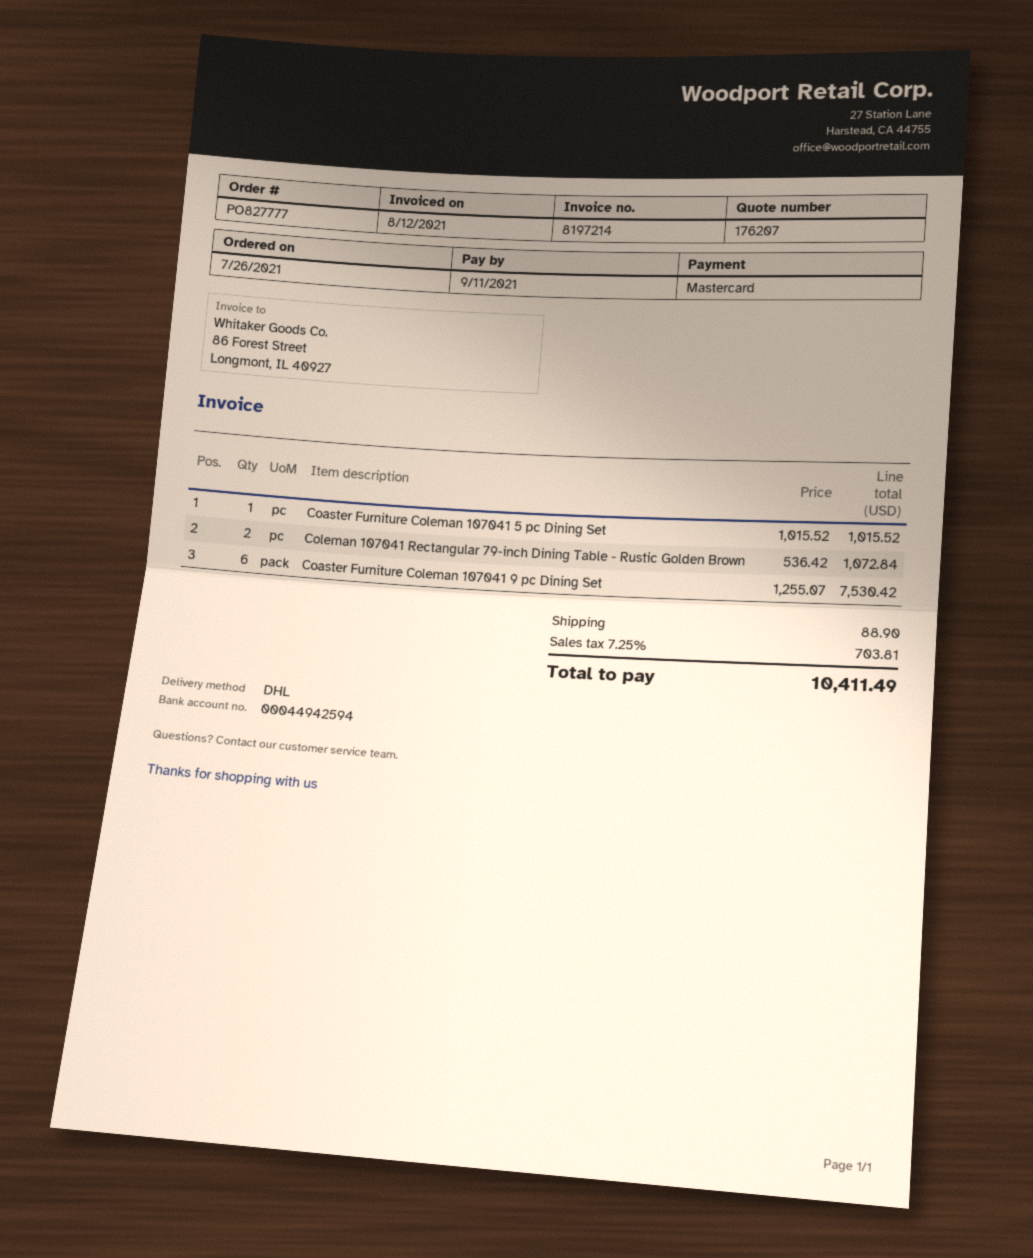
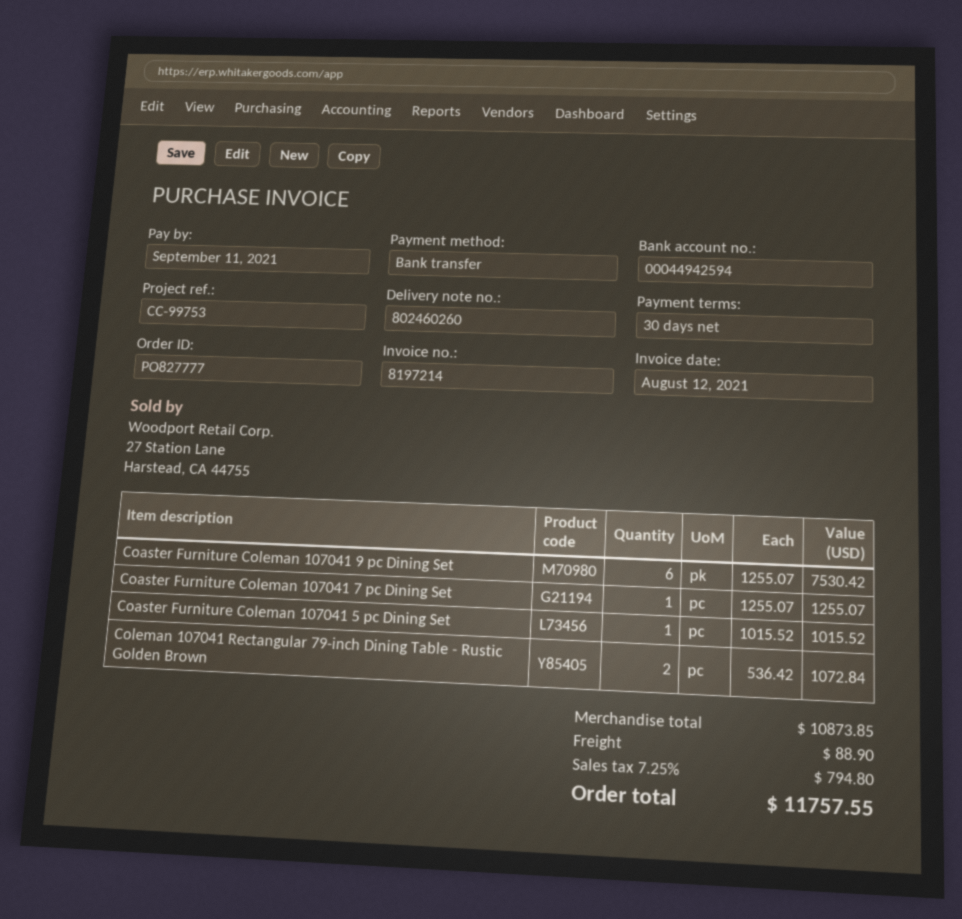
payment method: Mastercard -> bank transfer
Coaster Furniture Coleman 107041 7 pc Dining Set: none -> 1 x 1255.07 = 1255.07
tax: 7.25% = 703.81 -> 7.25% = 794.80
total: 10411.49 -> 11757.55

